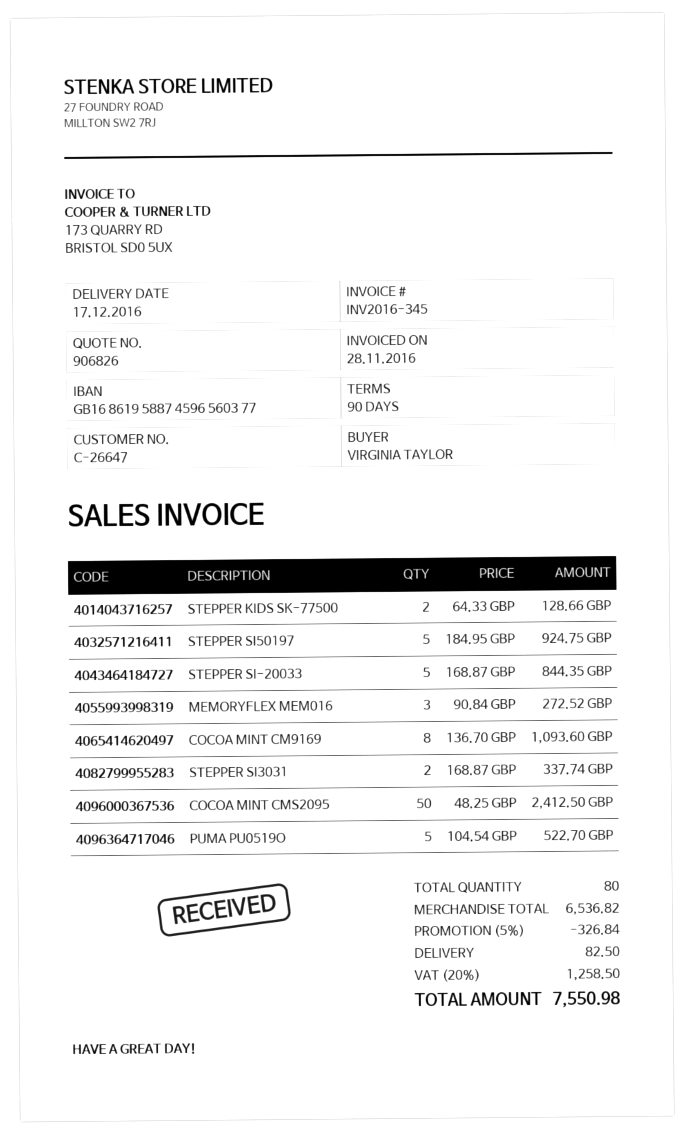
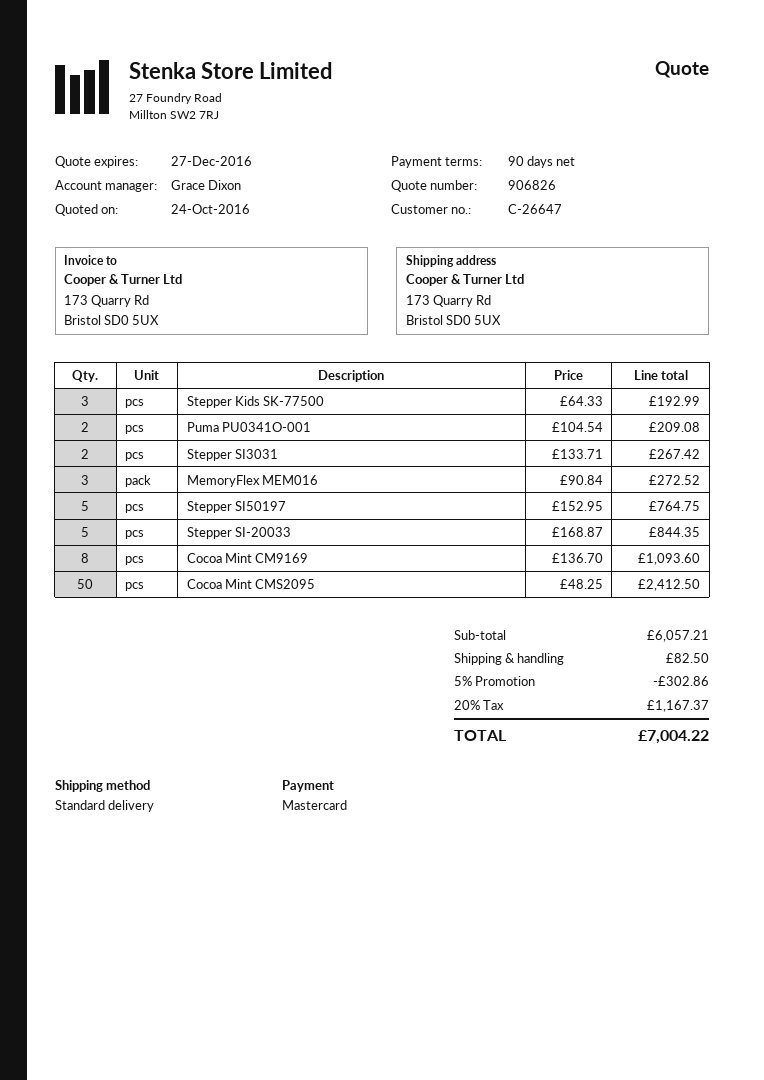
STEPPER KIDS SK-77500: 2 x 64.33 = 128.66 -> 3 x 64.33 = 192.99
STEPPER SI50197: 5 x 184.95 = 924.75 -> 5 x 152.95 = 764.75
STEPPER SI3031: 2 x 168.87 = 337.74 -> 2 x 133.71 = 267.42
PUMA PU0519O: 5 x 104.54 = 522.70 -> none
Puma PU0341O-001: none -> 2 x 104.54 = 209.08
subtotal: 6536.82 -> 6057.21
discount: 5% = 326.84 -> 5% = 302.86
tax: 20% = 1258.50 -> 20% = 1167.37
total: 7550.98 -> 7004.22

